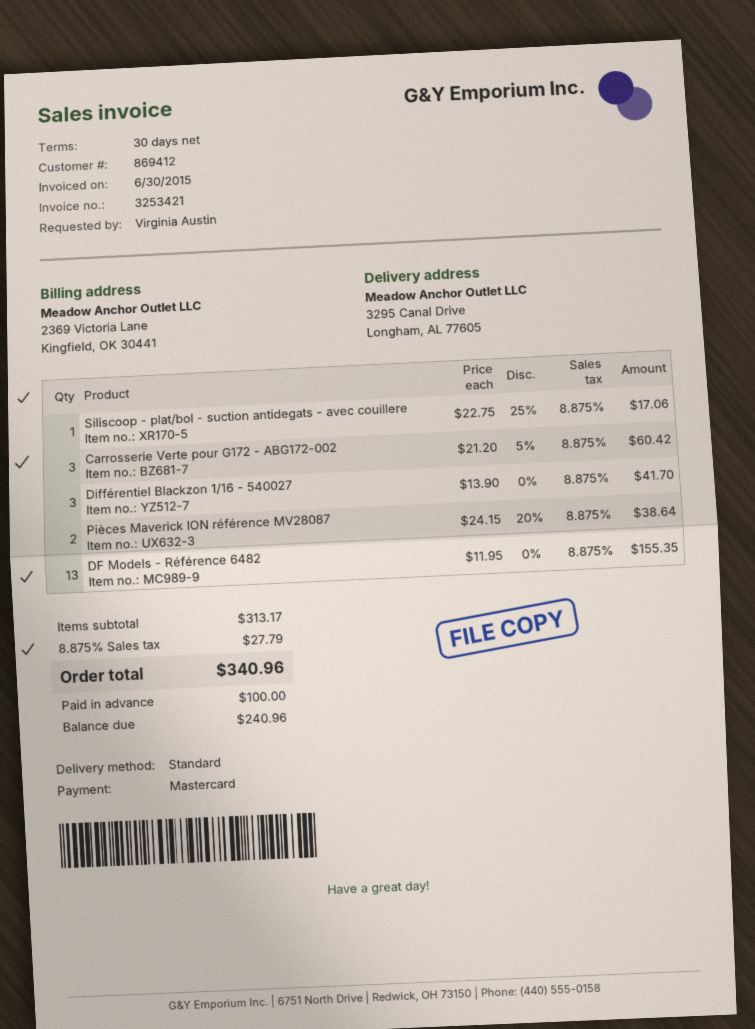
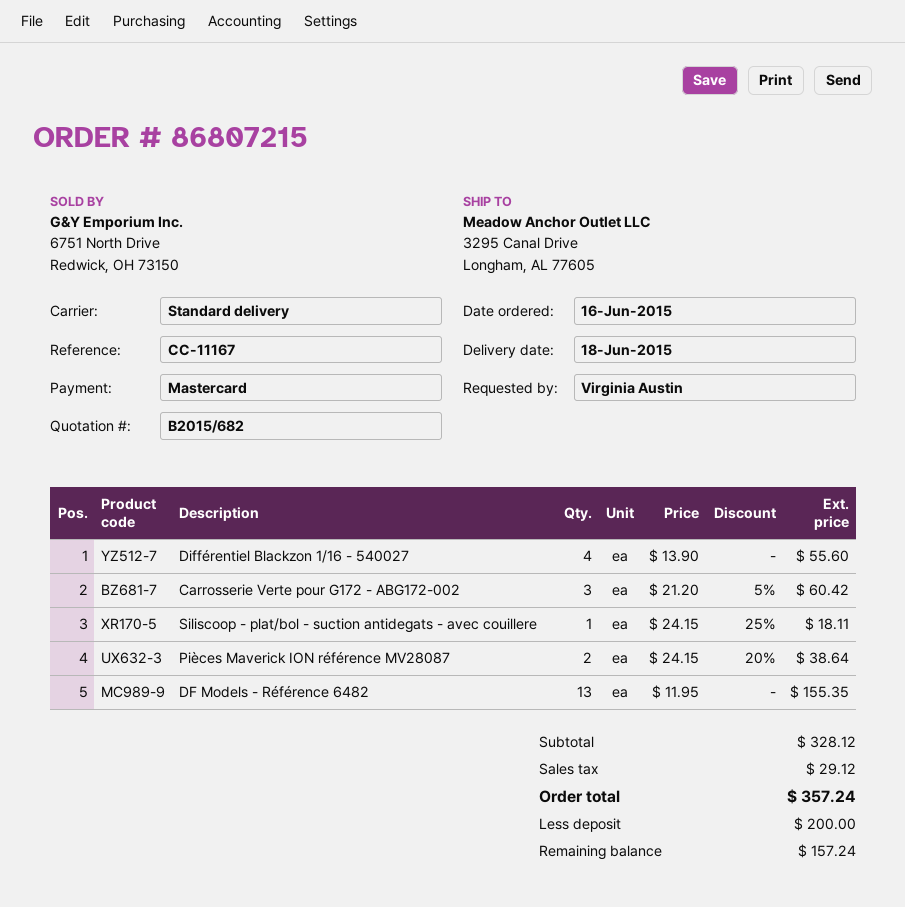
Siliscoop - plat/bol - suction antidegats - avec couillere: 1 x 22.75 - 25% = 17.06 -> 1 x 24.15 - 25% = 18.11
Différentiel Blackzon 1/16 - 540027: 3 x 13.90 = 41.70 -> 4 x 13.90 = 55.60
subtotal: 313.17 -> 328.12
tax: 27.79 -> 29.12
total: 340.96 -> 357.24
deposit: 100.00 -> 200.00
balance: 240.96 -> 157.24

